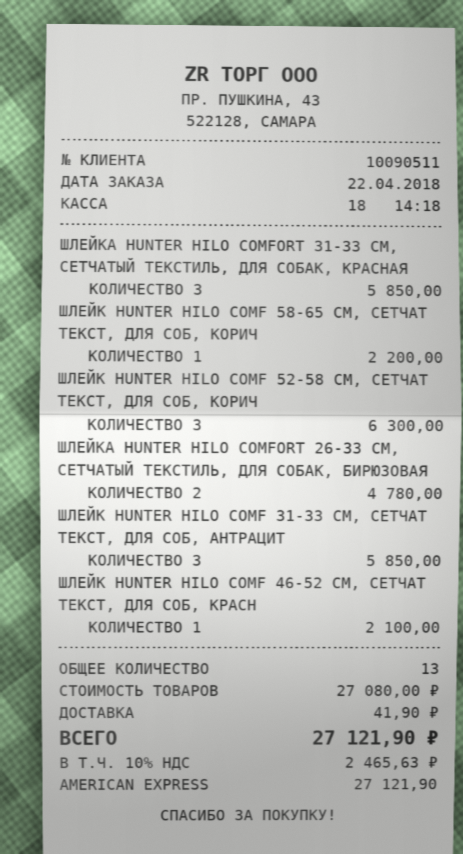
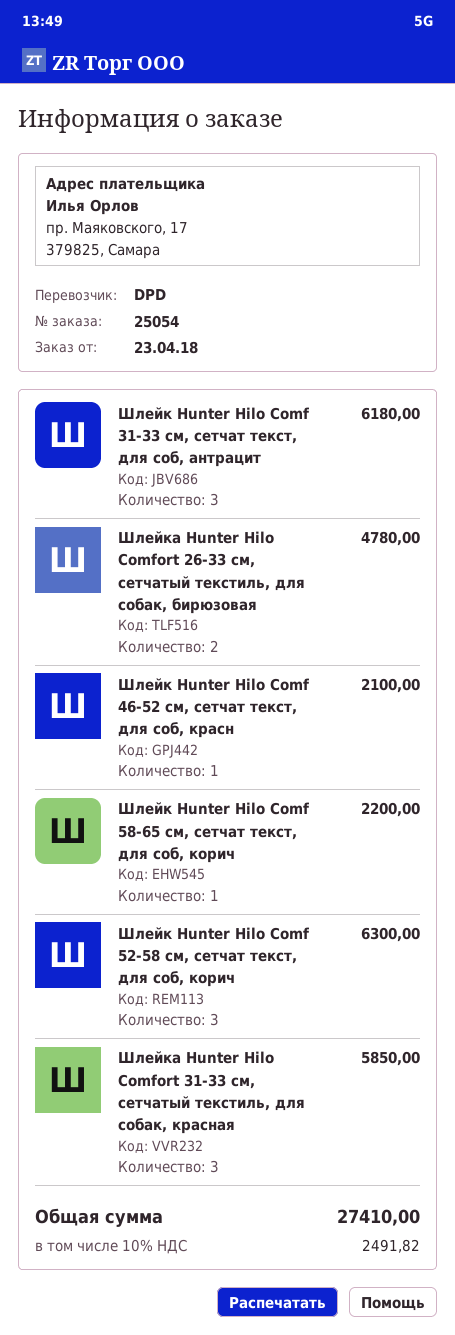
order date: 2018-04-22 -> 2018-04-23
ШЛЕЙК HUNTER HILO COMF 31-33 СМ, СЕТЧАТ ТЕКСТ, ДЛЯ СОБ, АНТРАЦИТ: 3 for 5850.00 -> 3 for 6180.00
shipping: 41.90 -> none
tax: 10% = 2465.63 -> 10% = 2491.82
total: 27121.90 -> 27410.00

